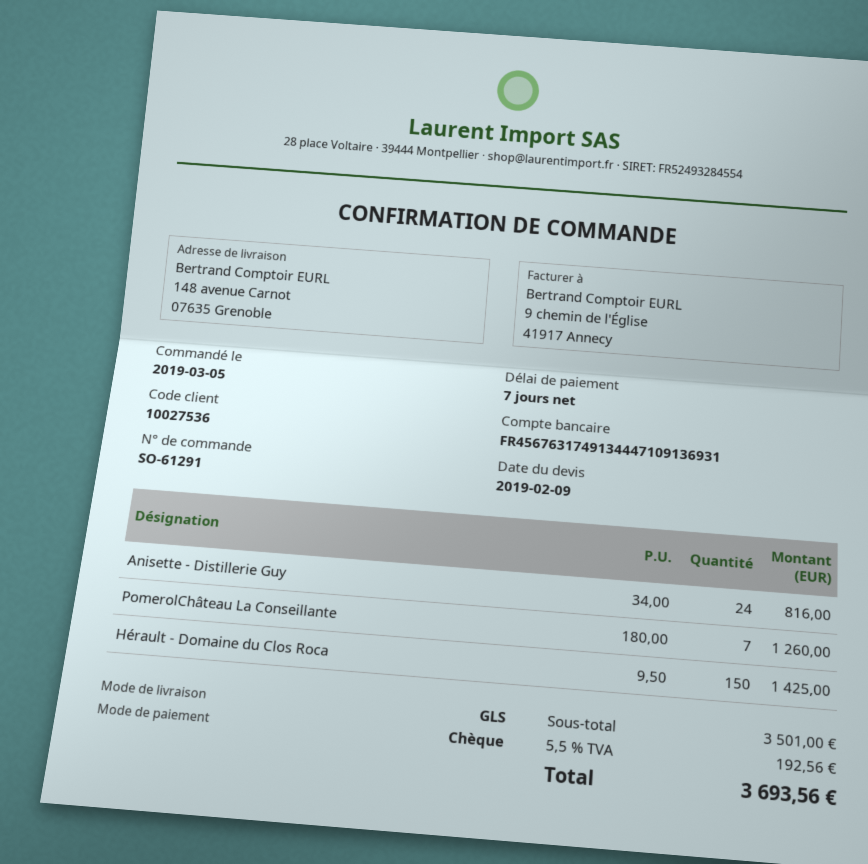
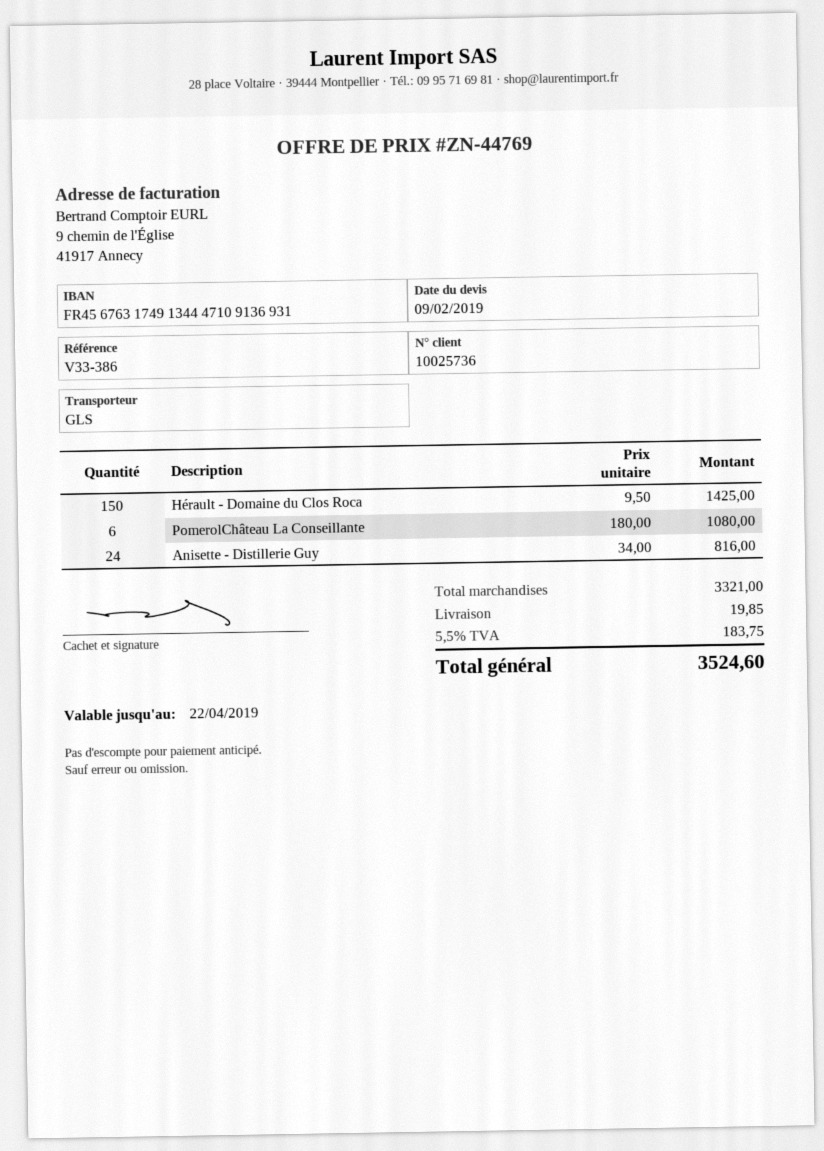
customer number: 10027536 -> 10025736
PomerolChâteau La Conseillante: 7 x 180.00 = 1260.00 -> 6 x 180.00 = 1080.00
subtotal: 3501.00 -> 3321.00
shipping: none -> 19.85
tax: 5.5% = 192.56 -> 5.5% = 183.75
total: 3693.56 -> 3524.60

